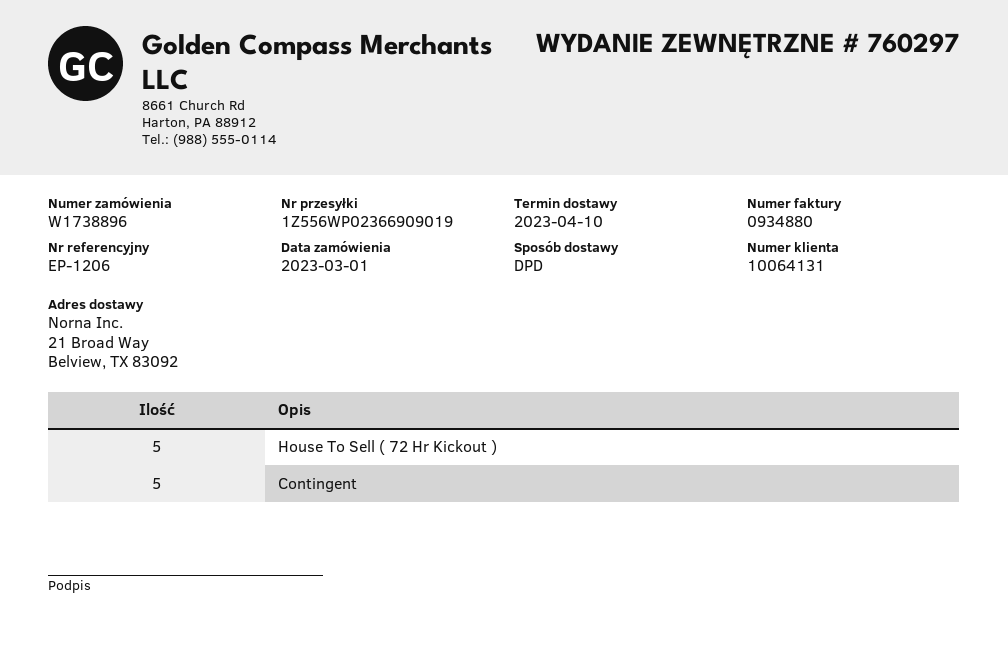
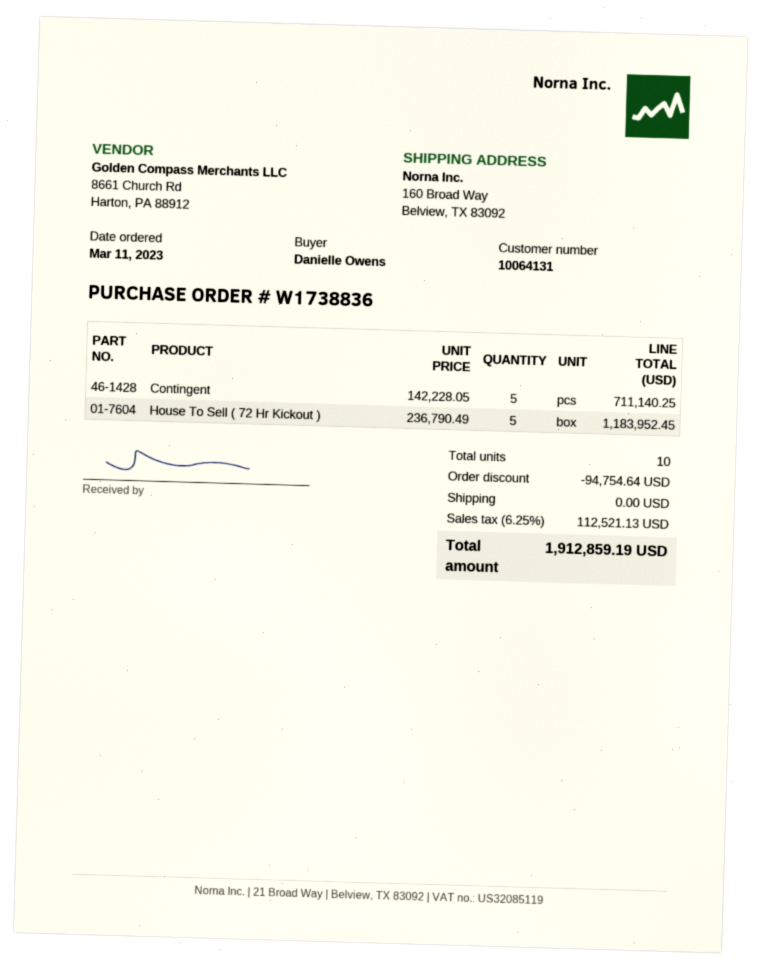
order number: W1738896 -> W1738836
order date: 2023-03-01 -> 2023-03-11
ship to: 21 Broad Way, Belview, TX 83092 -> 160 Broad Way, Belview, TX 83092

